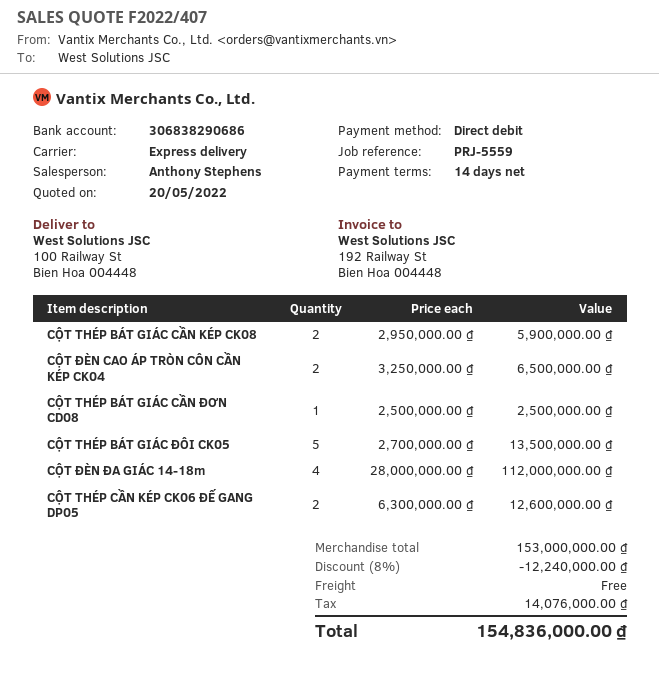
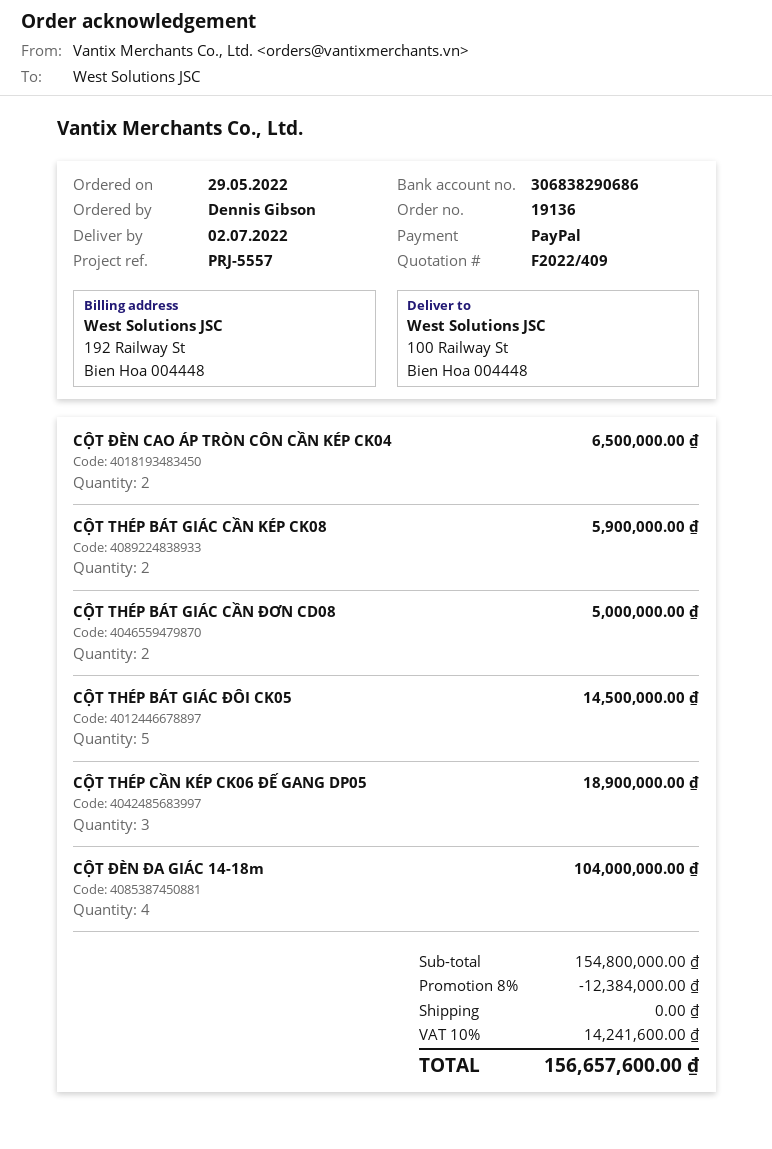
quote number: F2022/407 -> F2022/409
reference: PRJ-5559 -> PRJ-5557
payment method: direct debit -> PayPal
CỘT THÉP BÁT GIÁC CẦN ĐƠN CD08: 1 for 2500000.00 -> 2 for 5000000.00
CỘT THÉP BÁT GIÁC ĐÔI CK05: 5 for 13500000.00 -> 5 for 14500000.00
CỘT ĐÈN ĐA GIÁC 14-18m: 4 for 112000000.00 -> 4 for 104000000.00
CỘT THÉP CẦN KÉP CK06 ĐẾ GANG DP05: 2 for 12600000.00 -> 3 for 18900000.00
subtotal: 153000000.00 -> 154800000.00
discount: 8% = 12240000.00 -> 8% = 12384000.00
tax: 14076000.00 -> 14241600.00
total: 154836000.00 -> 156657600.00

